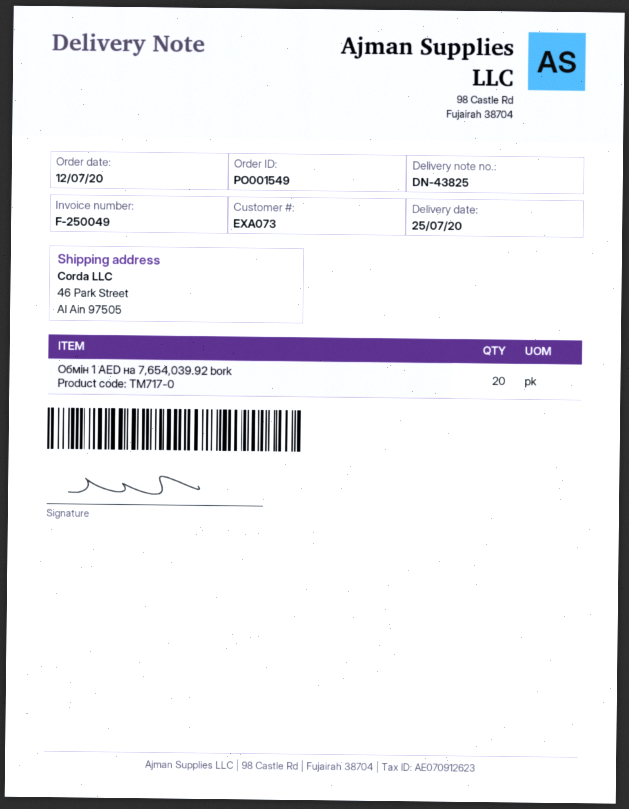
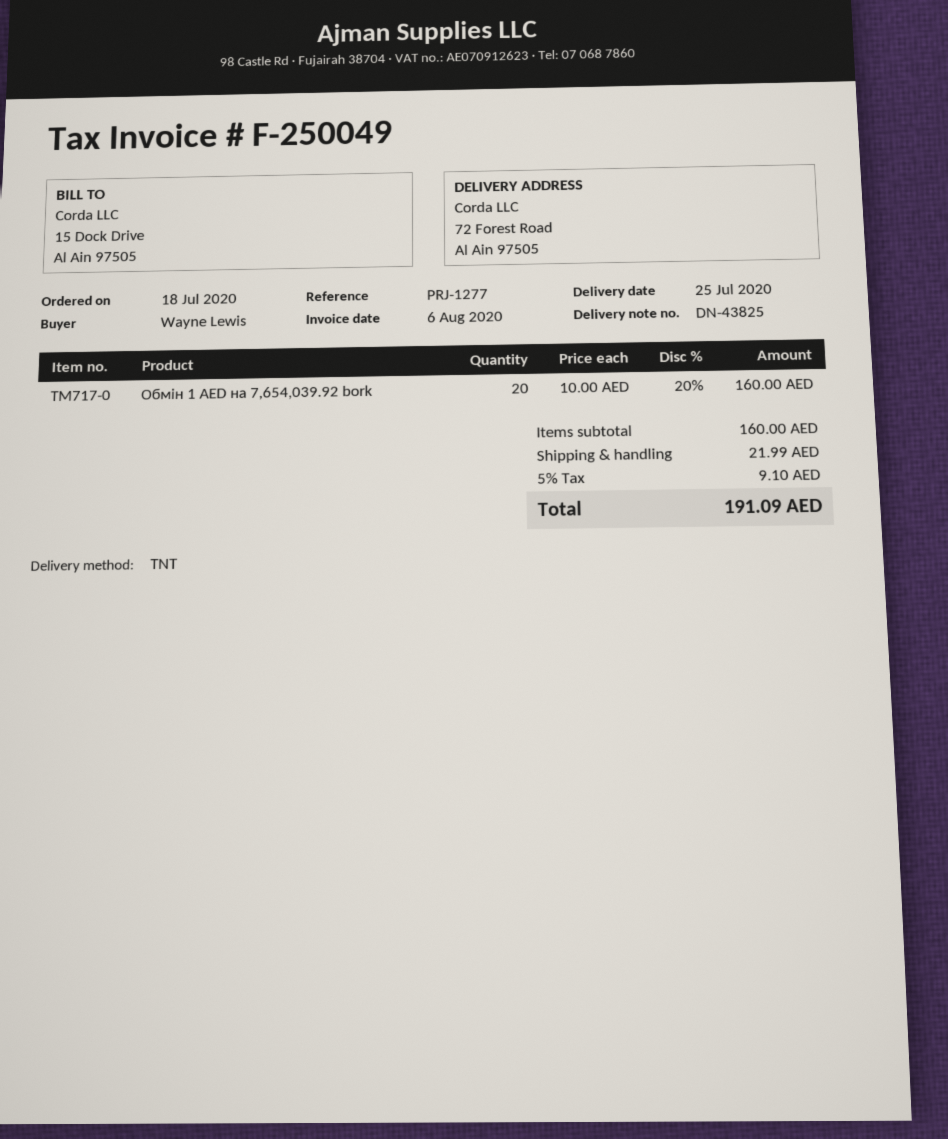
order date: 2020-07-12 -> 2020-07-18
ship to: 46 Park Street, Al Ain 97505 -> 72 Forest Road, Al Ain 97505

